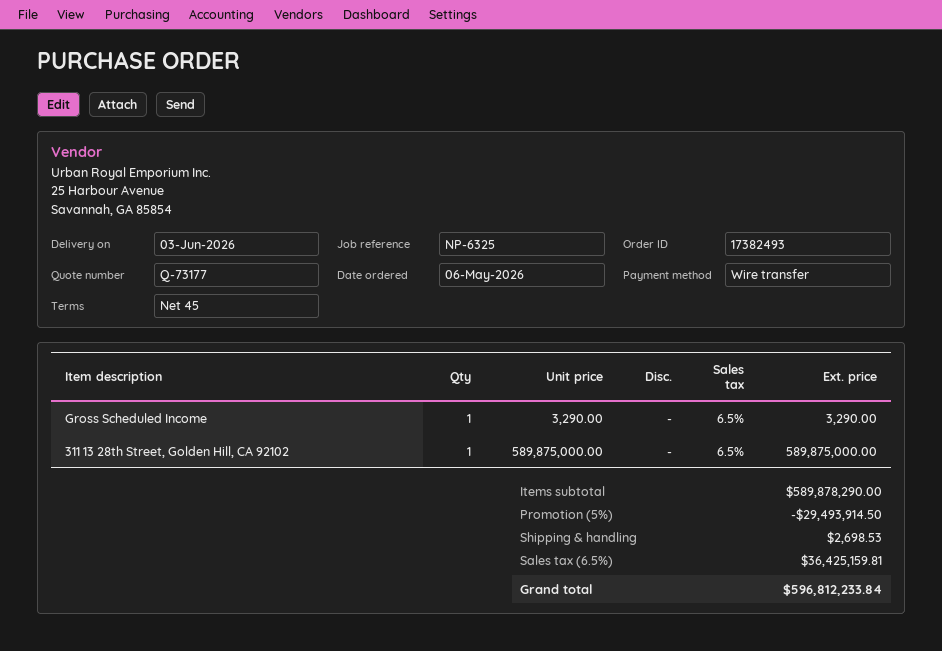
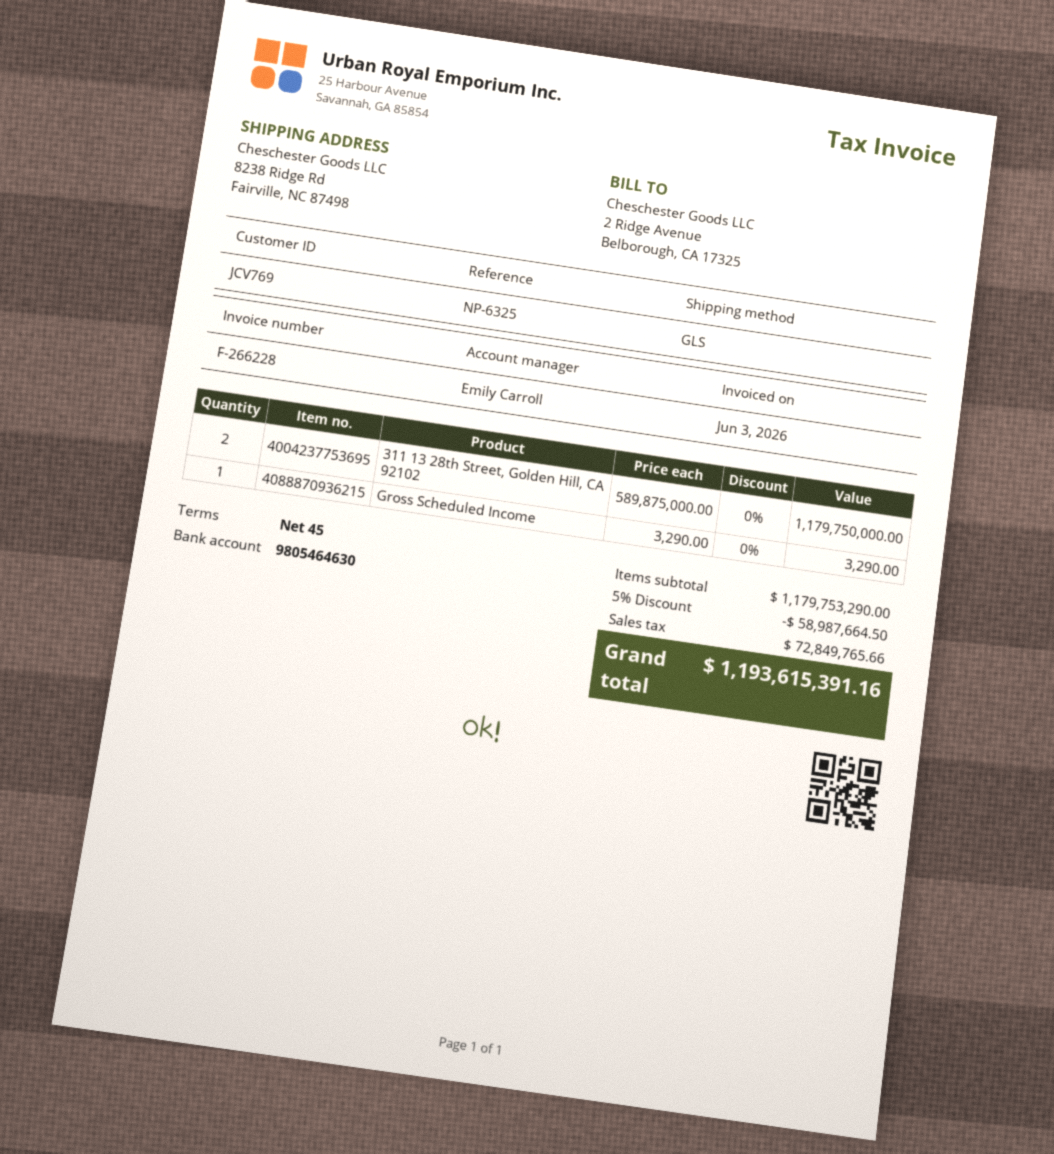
311 13 28th Street, Golden Hill, CA 92102: 1 x 589875000.00 = 589875000.00 -> 2 x 589875000.00 = 1179750000.00
subtotal: 589878290.00 -> 1179753290.00
discount: 5% = 29493914.50 -> 5% = 58987664.50
shipping: 2698.53 -> none
tax: 36425159.81 -> 72849765.66
total: 596812233.84 -> 1193615391.16

